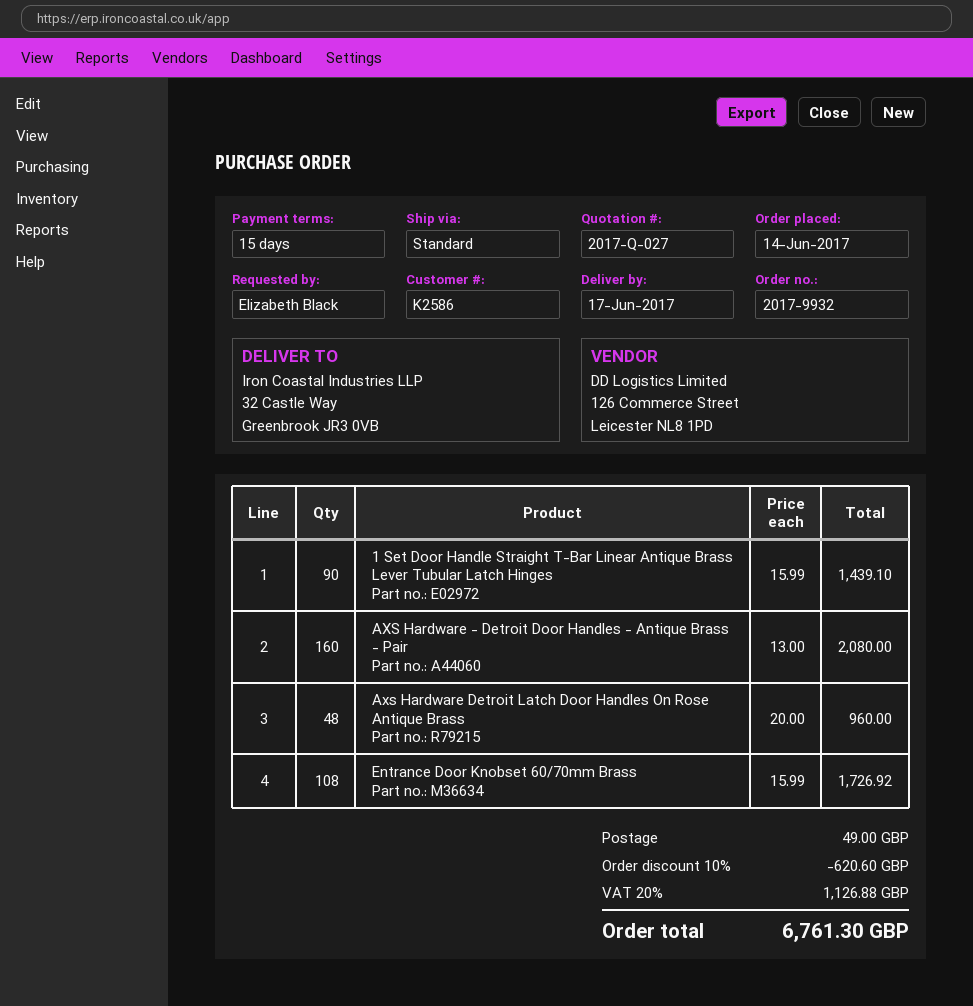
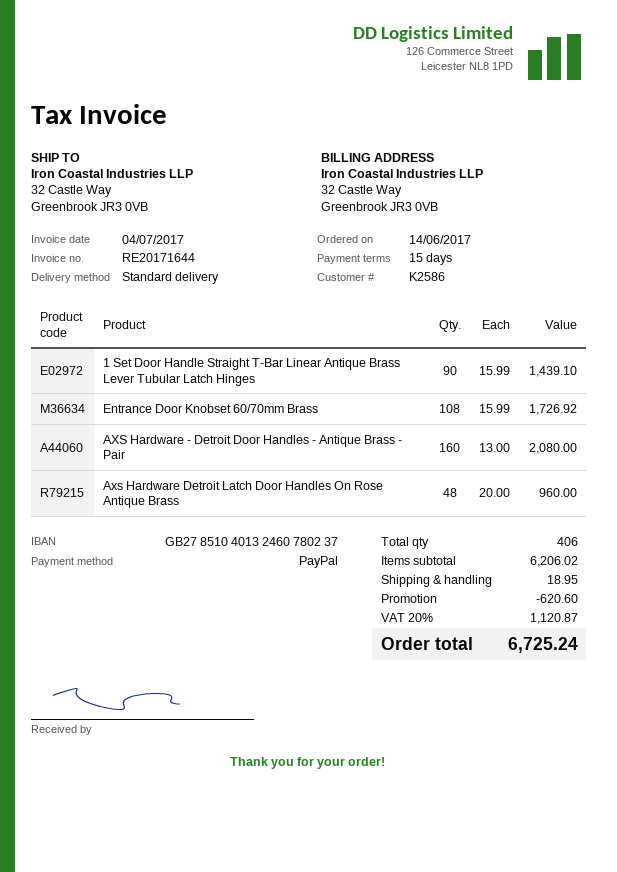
shipping: 49.00 -> 18.95
tax: 20% = 1126.88 -> 20% = 1120.87
total: 6761.30 -> 6725.24

